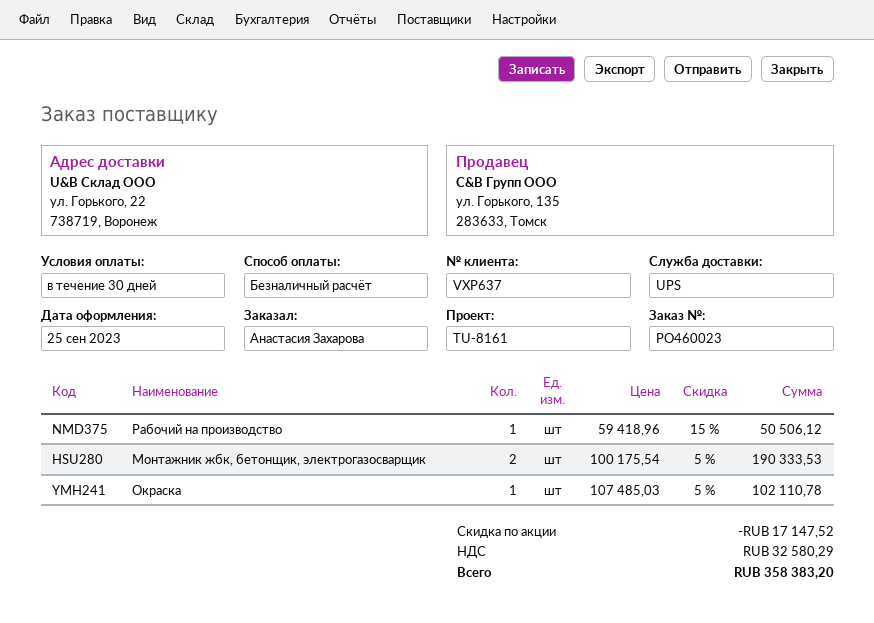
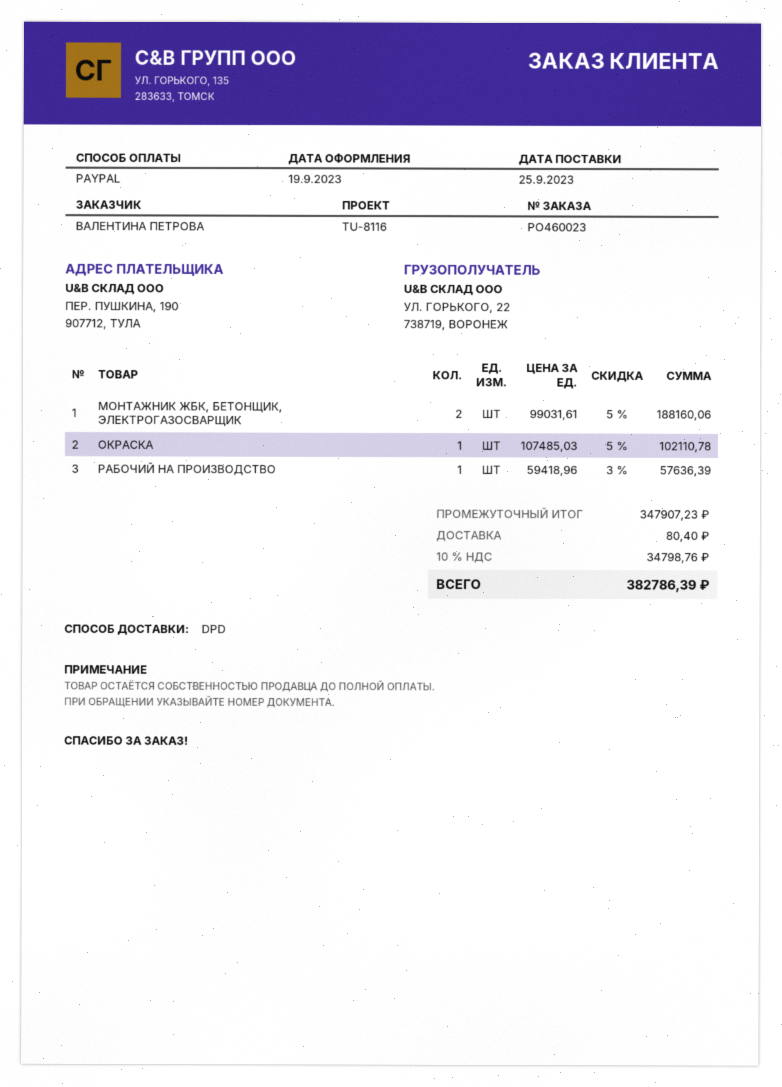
order date: 2023-09-25 -> 2023-09-19
reference: TU-8161 -> TU-8116
ordered by: Анастасия Захарова -> ВАЛЕНТИНА ПЕТРОВА
payment method: bank transfer -> PayPal
shipping method: UPS -> DPD
Рабочий на производство: 1 x 59418.96 - 15% = 50506.12 -> 1 x 59418.96 - 3% = 57636.39
Монтажник жбк, бетонщик, электрогазосварщик: 2 x 100175.54 - 5% = 190333.53 -> 2 x 99031.61 - 5% = 188160.06
discount: 17147.52 -> none
shipping: none -> 80.40
tax: 32580.29 -> 34798.76
total: 358383.20 -> 382786.39

